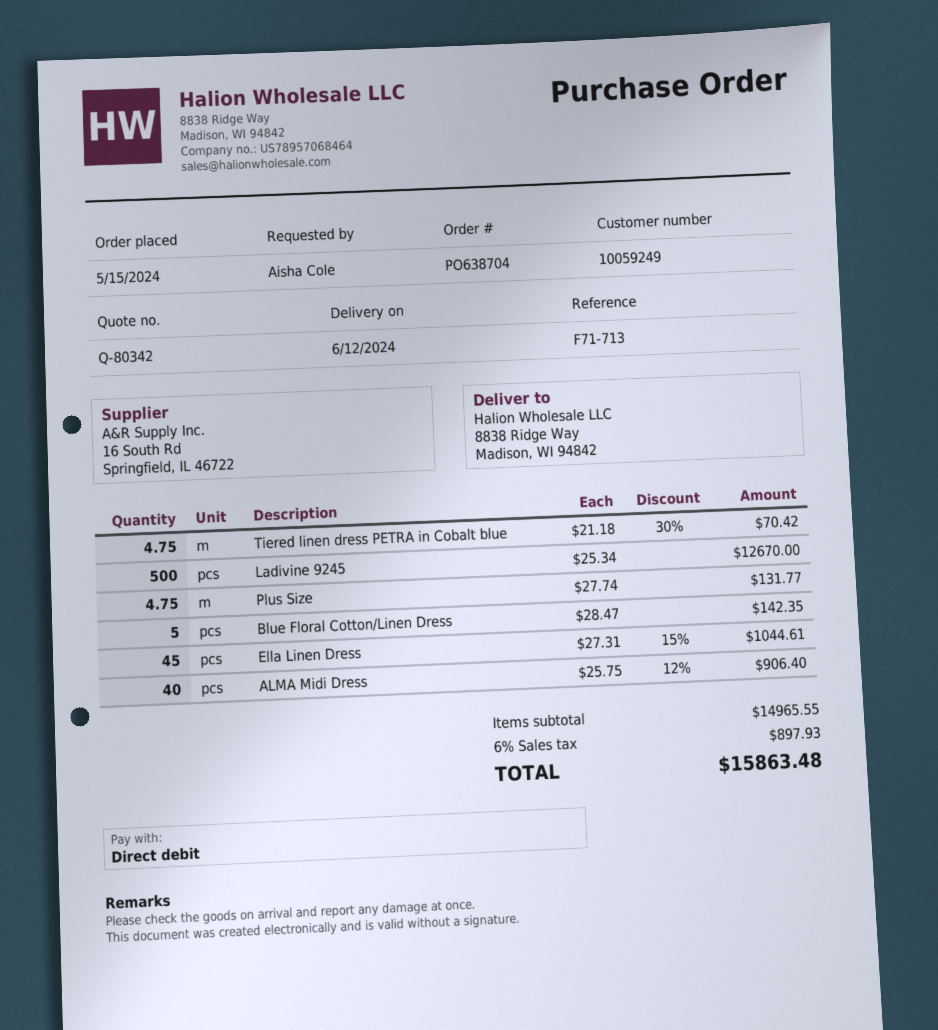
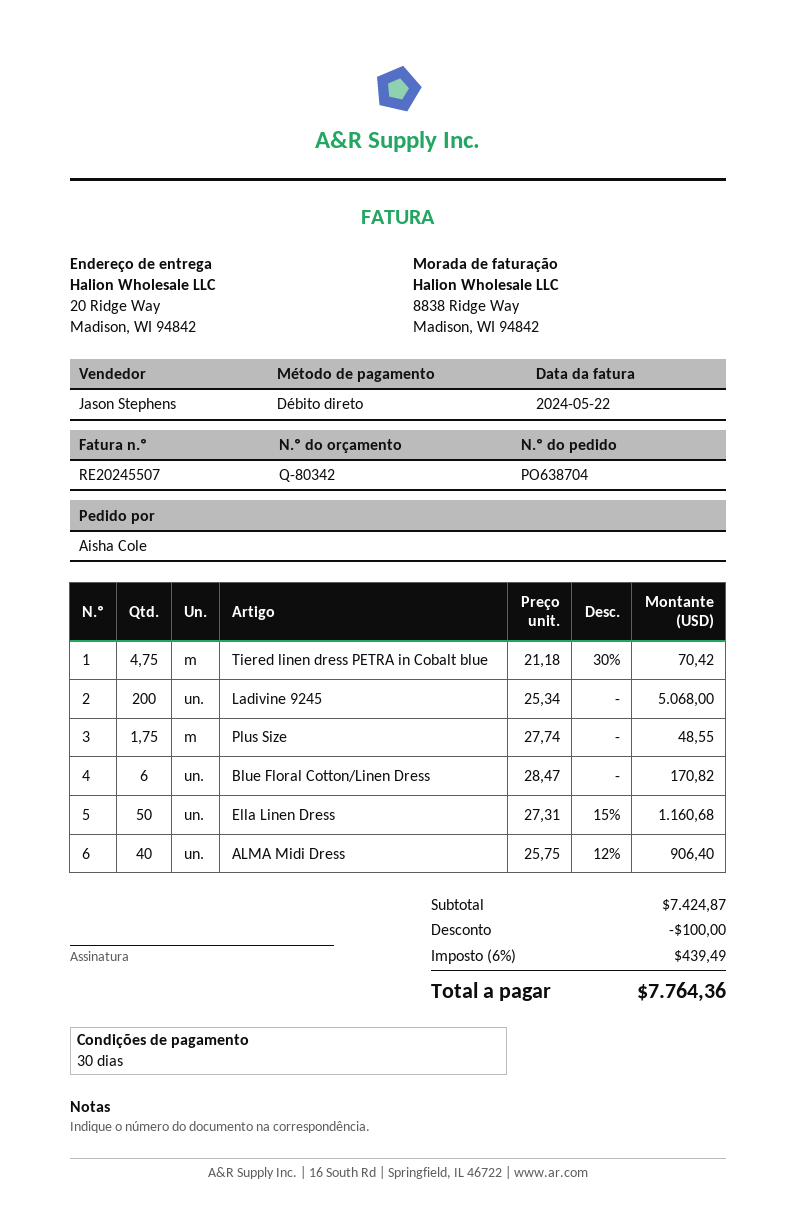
ship to: 8838 Ridge Way, Madison, WI 94842 -> 20 Ridge Way, Madison, WI 94842
Ladivine 9245: 500 x 25.34 = 12670.00 -> 200 x 25.34 = 5068.00
Plus Size: 4.75 x 27.74 = 131.77 -> 1.75 x 27.74 = 48.55
Blue Floral Cotton/Linen Dress: 5 x 28.47 = 142.35 -> 6 x 28.47 = 170.82
Ella Linen Dress: 45 x 27.31 - 15% = 1044.61 -> 50 x 27.31 - 15% = 1160.68
subtotal: 14965.55 -> 7424.87
discount: none -> 100.00
tax: 6% = 897.93 -> 6% = 439.49
total: 15863.48 -> 7764.36

